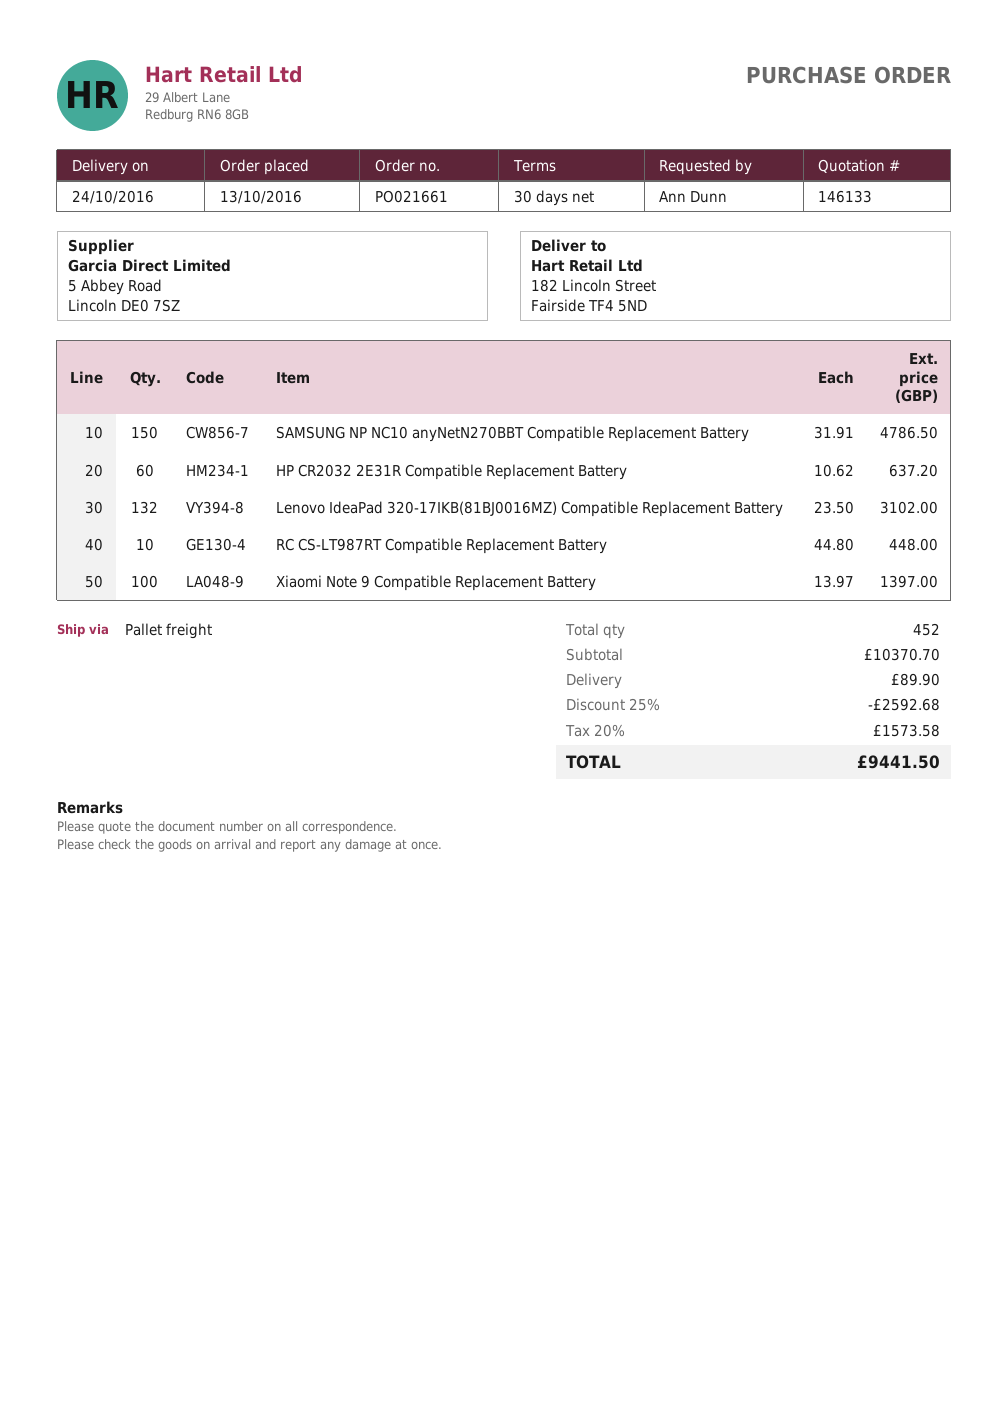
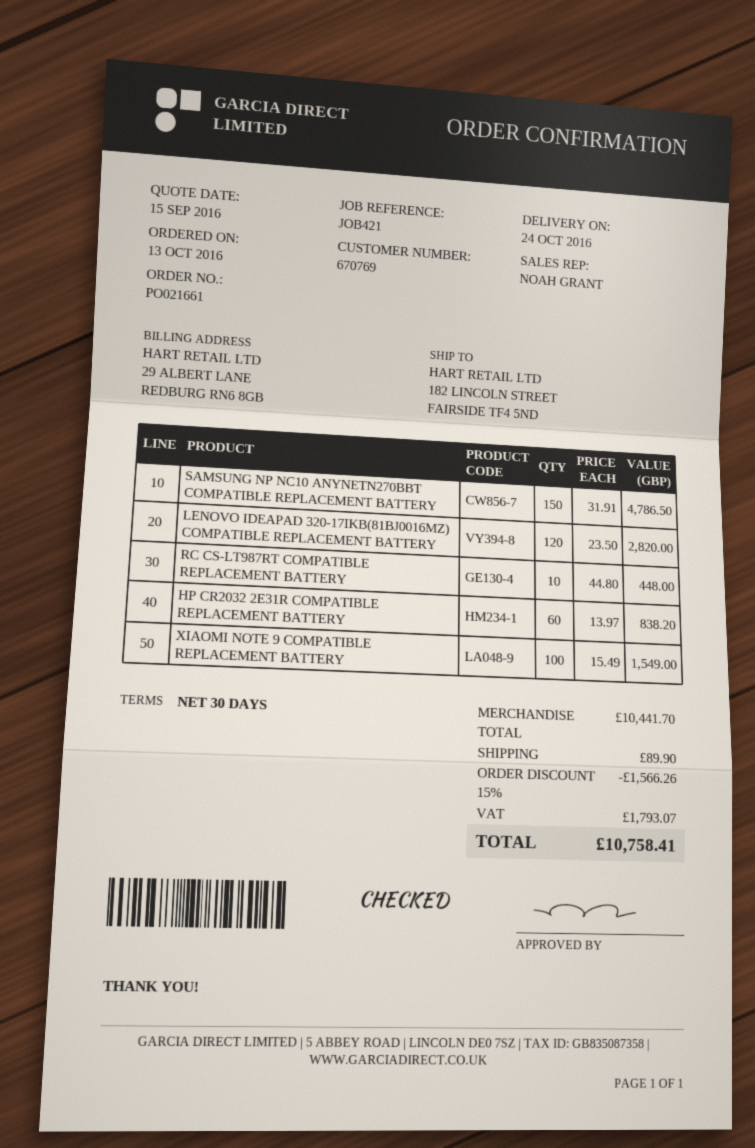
HP CR2032 2E31R Compatible Replacement Battery: 60 x 10.62 = 637.20 -> 60 x 13.97 = 838.20
Lenovo IdeaPad 320-17IKB(81BJ0016MZ) Compatible Replacement Battery: 132 x 23.50 = 3102.00 -> 120 x 23.50 = 2820.00
Xiaomi Note 9 Compatible Replacement Battery: 100 x 13.97 = 1397.00 -> 100 x 15.49 = 1549.00
subtotal: 10370.70 -> 10441.70
discount: 25% = 2592.68 -> 15% = 1566.26
tax: 1573.58 -> 1793.07
total: 9441.50 -> 10758.41

